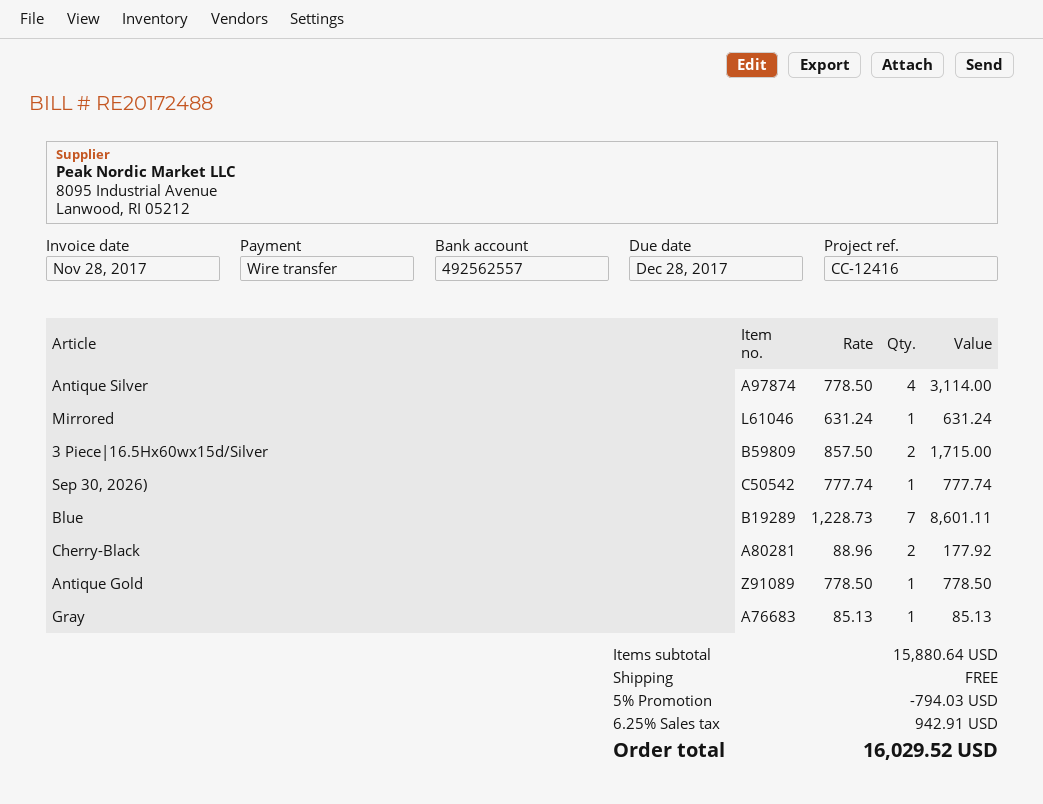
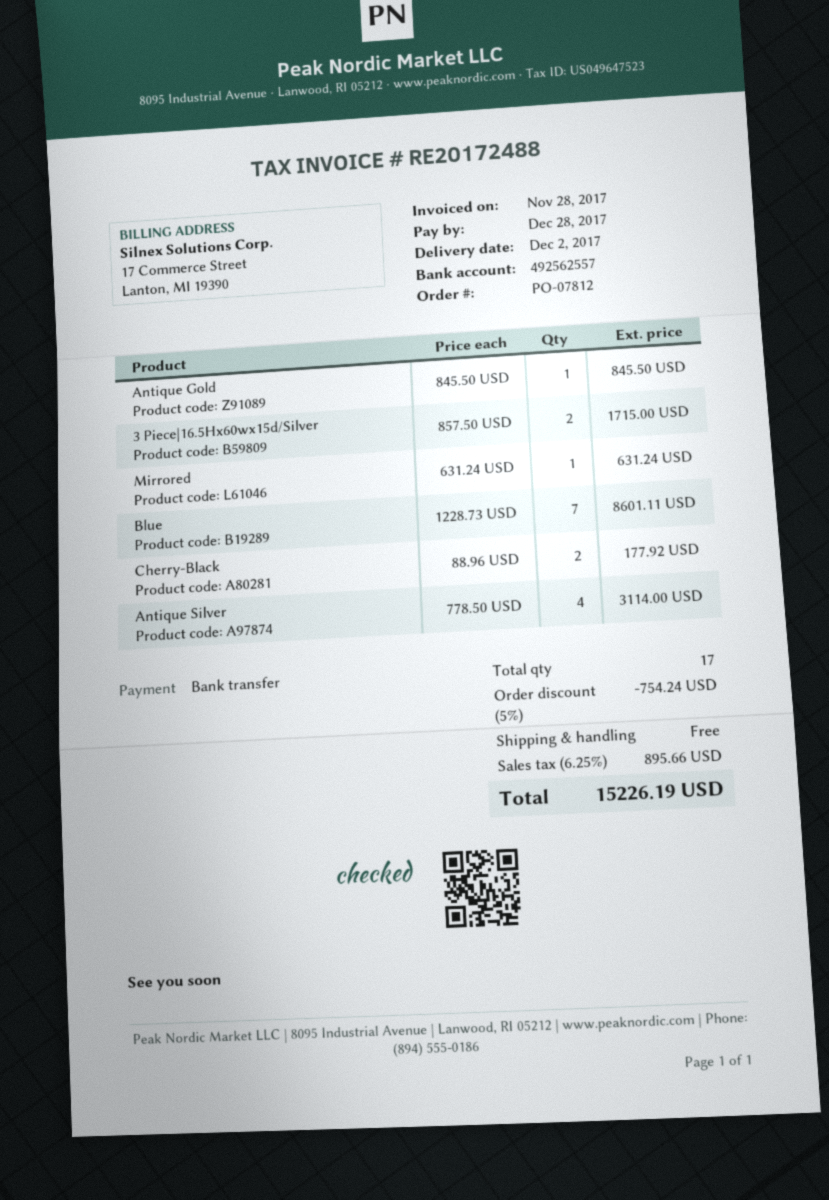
Sep 30, 2026): 1 x 777.74 = 777.74 -> none
Antique Gold: 1 x 778.50 = 778.50 -> 1 x 845.50 = 845.50
Gray: 1 x 85.13 = 85.13 -> none
discount: 5% = 794.03 -> 5% = 754.24
tax: 6.25% = 942.91 -> 6.25% = 895.66
total: 16029.52 -> 15226.19

